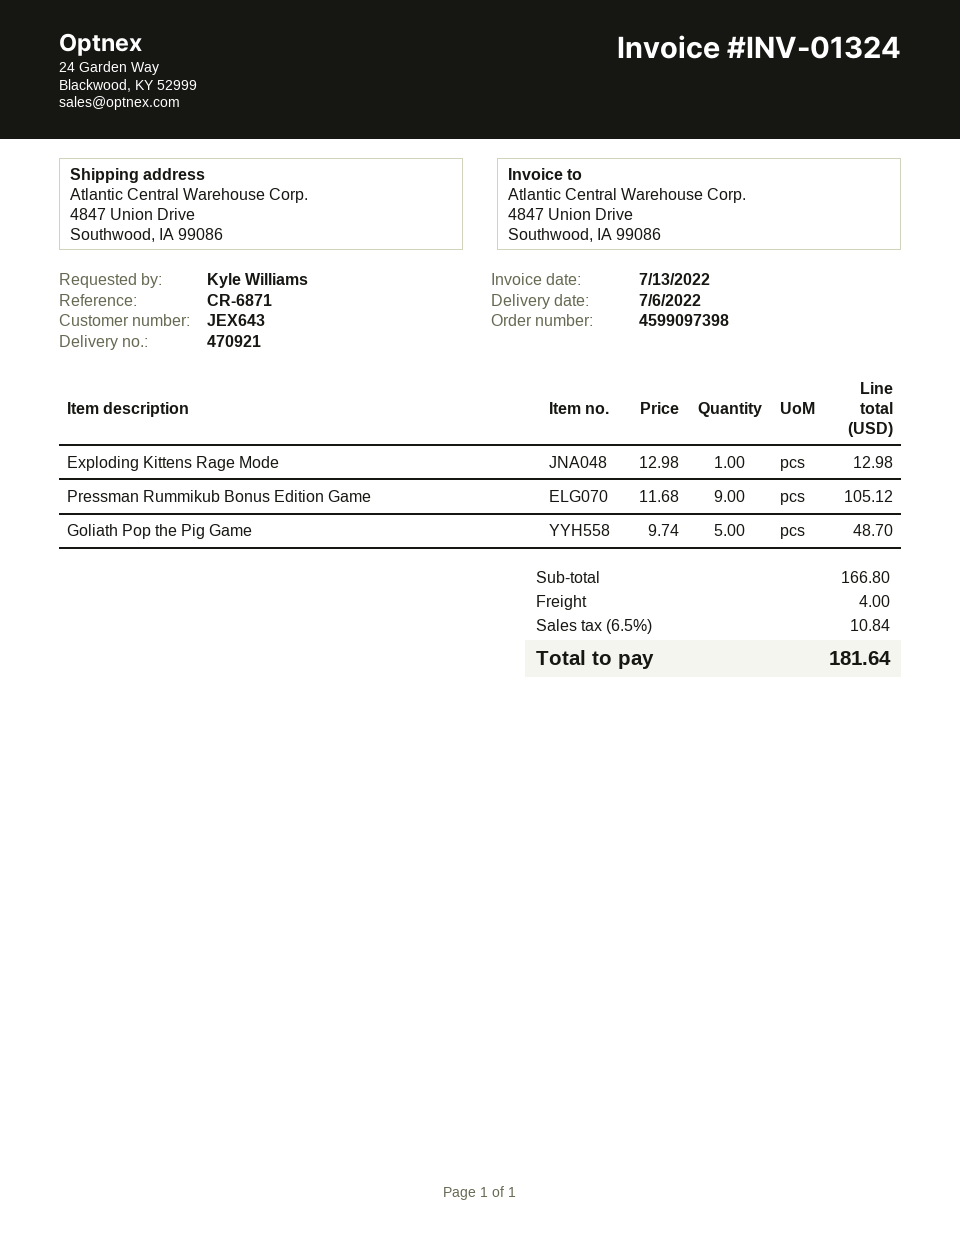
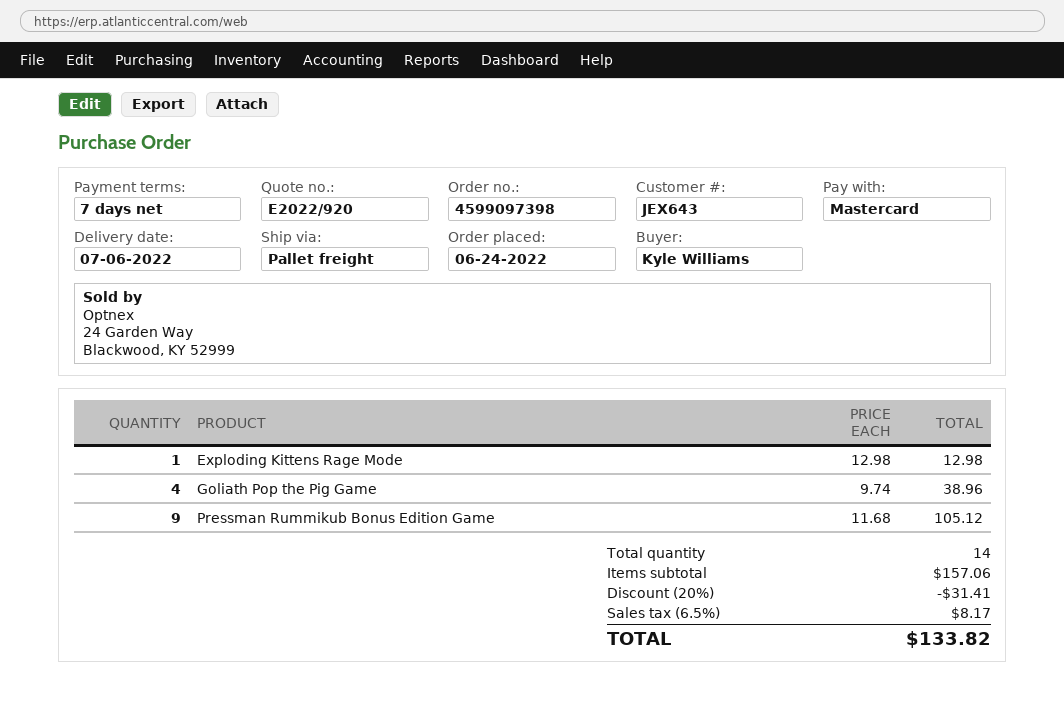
Goliath Pop the Pig Game: 5 x 9.74 = 48.70 -> 4 x 9.74 = 38.96
subtotal: 166.80 -> 157.06
discount: none -> 20% = 31.41
shipping: 4.00 -> none
tax: 6.5% = 10.84 -> 6.5% = 8.17
total: 181.64 -> 133.82

